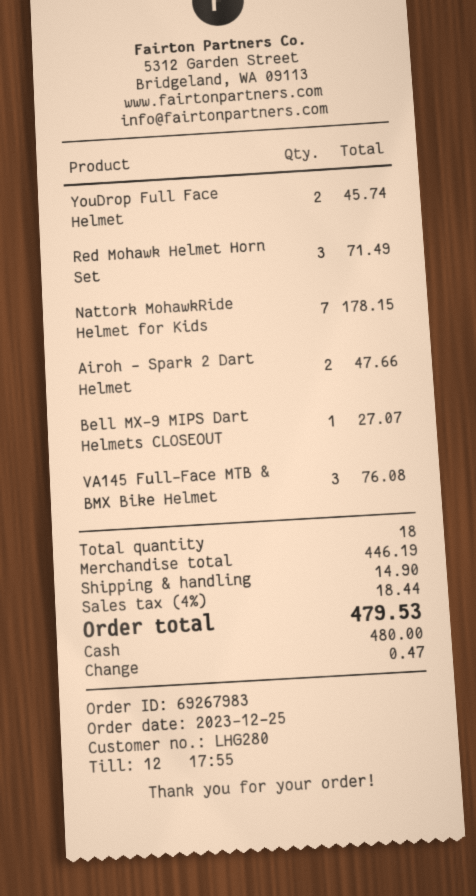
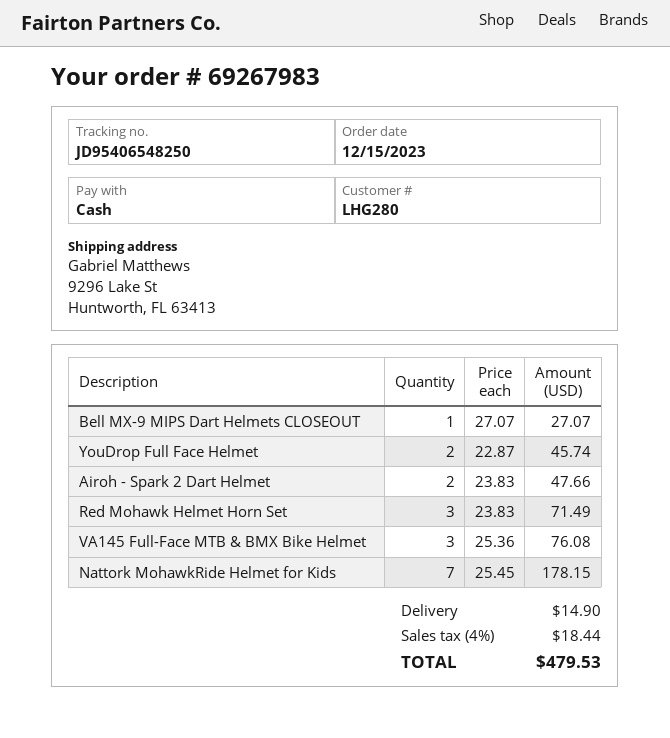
order date: 2023-12-25 -> 2023-12-15

